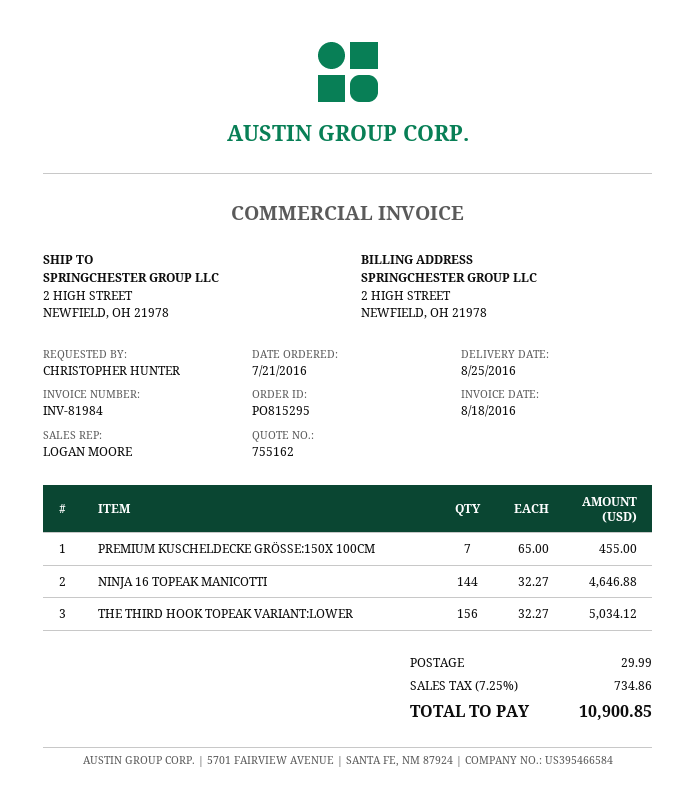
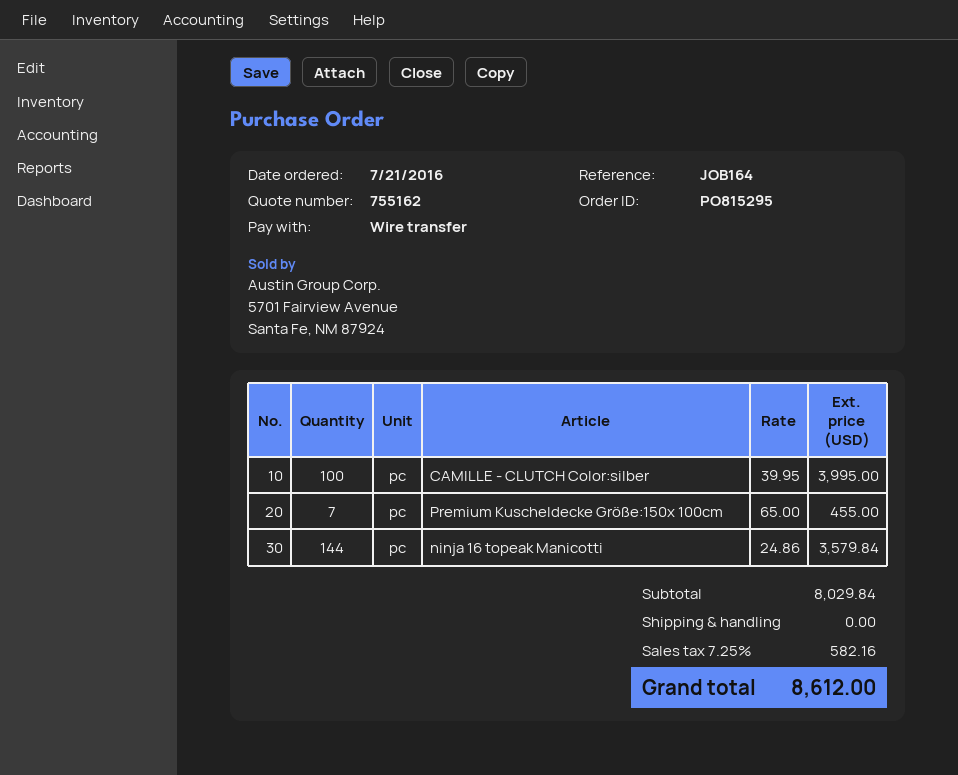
NINJA 16 TOPEAK MANICOTTI: 144 x 32.27 = 4646.88 -> 144 x 24.86 = 3579.84
THE THIRD HOOK TOPEAK VARIANT:LOWER: 156 x 32.27 = 5034.12 -> none
CAMILLE - CLUTCH Color:silber: none -> 100 x 39.95 = 3995.00
shipping: 29.99 -> 0.00
tax: 7.25% = 734.86 -> 7.25% = 582.16
total: 10900.85 -> 8612.00

